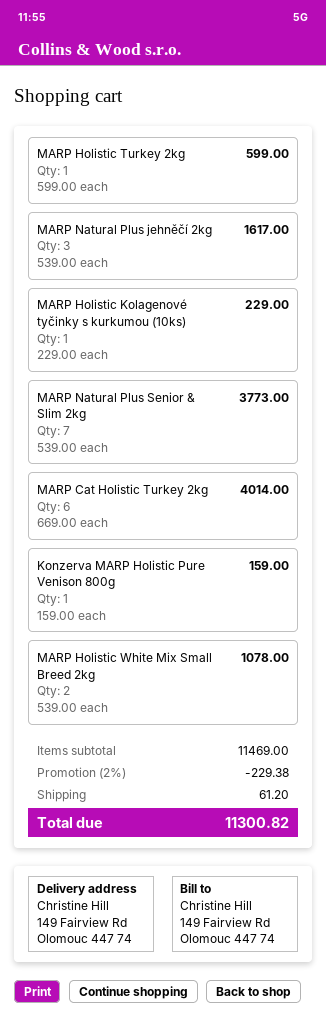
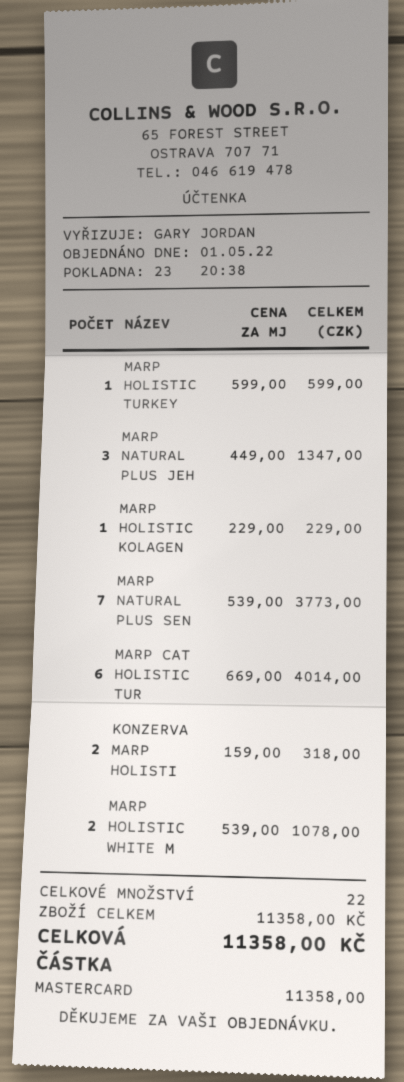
MARP Natural Plus jehněčí 2kg: 3 x 539.00 = 1617.00 -> 3 x 449.00 = 1347.00
Konzerva MARP Holistic Pure Venison 800g: 1 x 159.00 = 159.00 -> 2 x 159.00 = 318.00
subtotal: 11469.00 -> 11358.00
discount: 2% = 229.38 -> none
shipping: 61.20 -> none
total: 11300.82 -> 11358.00

